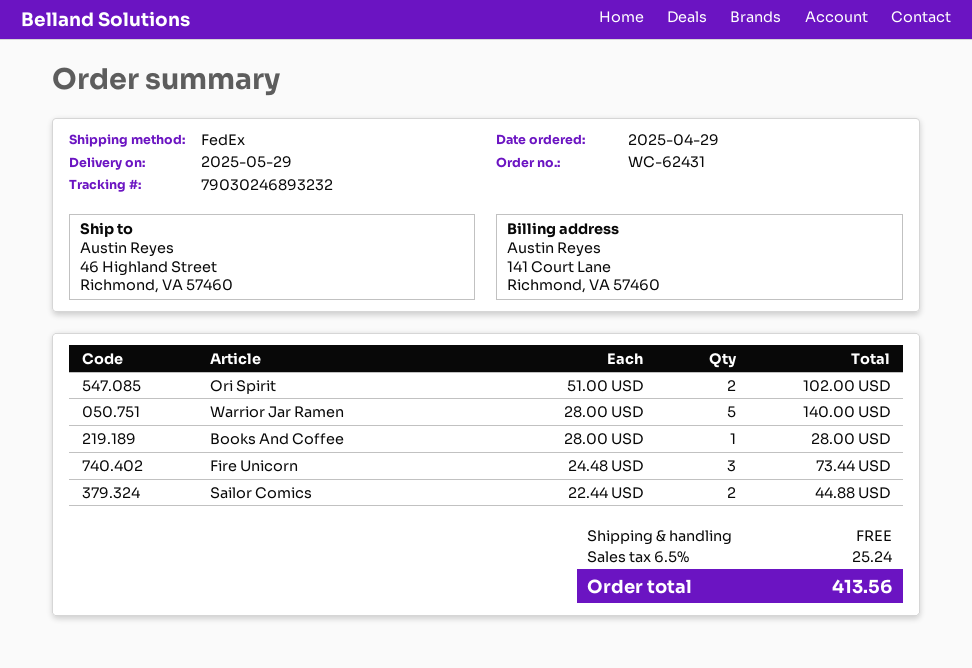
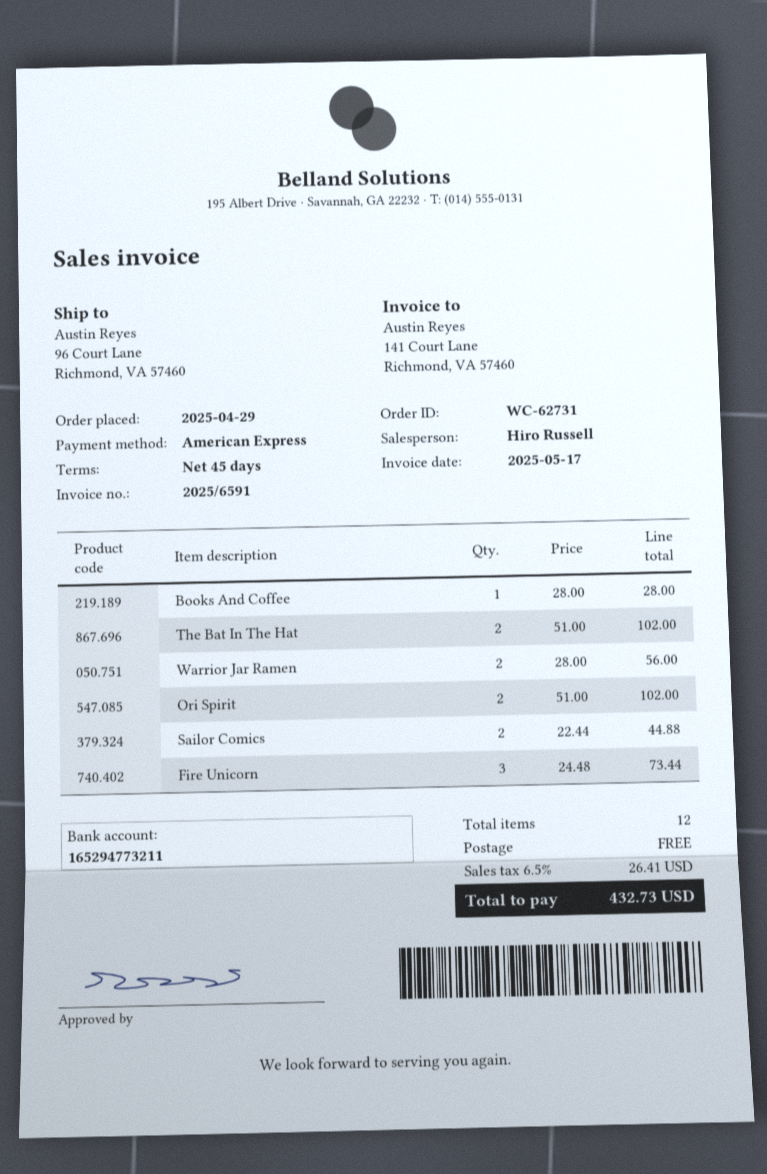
order number: WC-62431 -> WC-62731
ship to: 46 Highland Street, Richmond, VA 57460 -> 96 Court Lane, Richmond, VA 57460
Warrior Jar Ramen: 5 x 28.00 = 140.00 -> 2 x 28.00 = 56.00
The Bat In The Hat: none -> 2 x 51.00 = 102.00
tax: 6.5% = 25.24 -> 6.5% = 26.41
total: 413.56 -> 432.73

